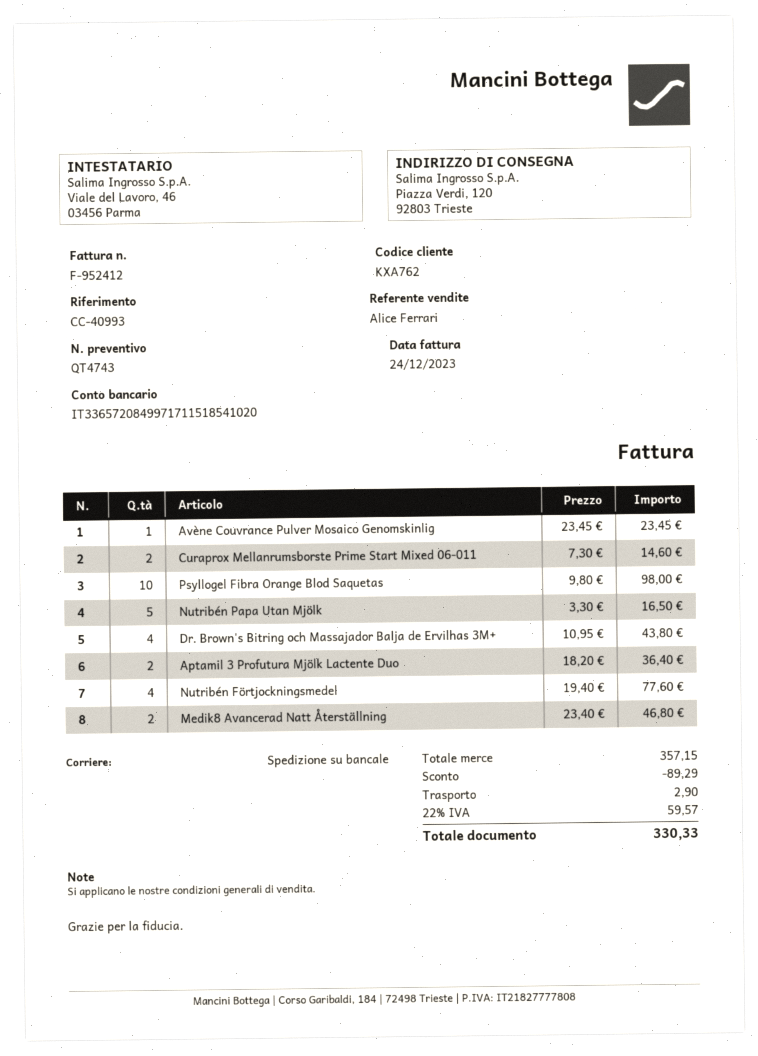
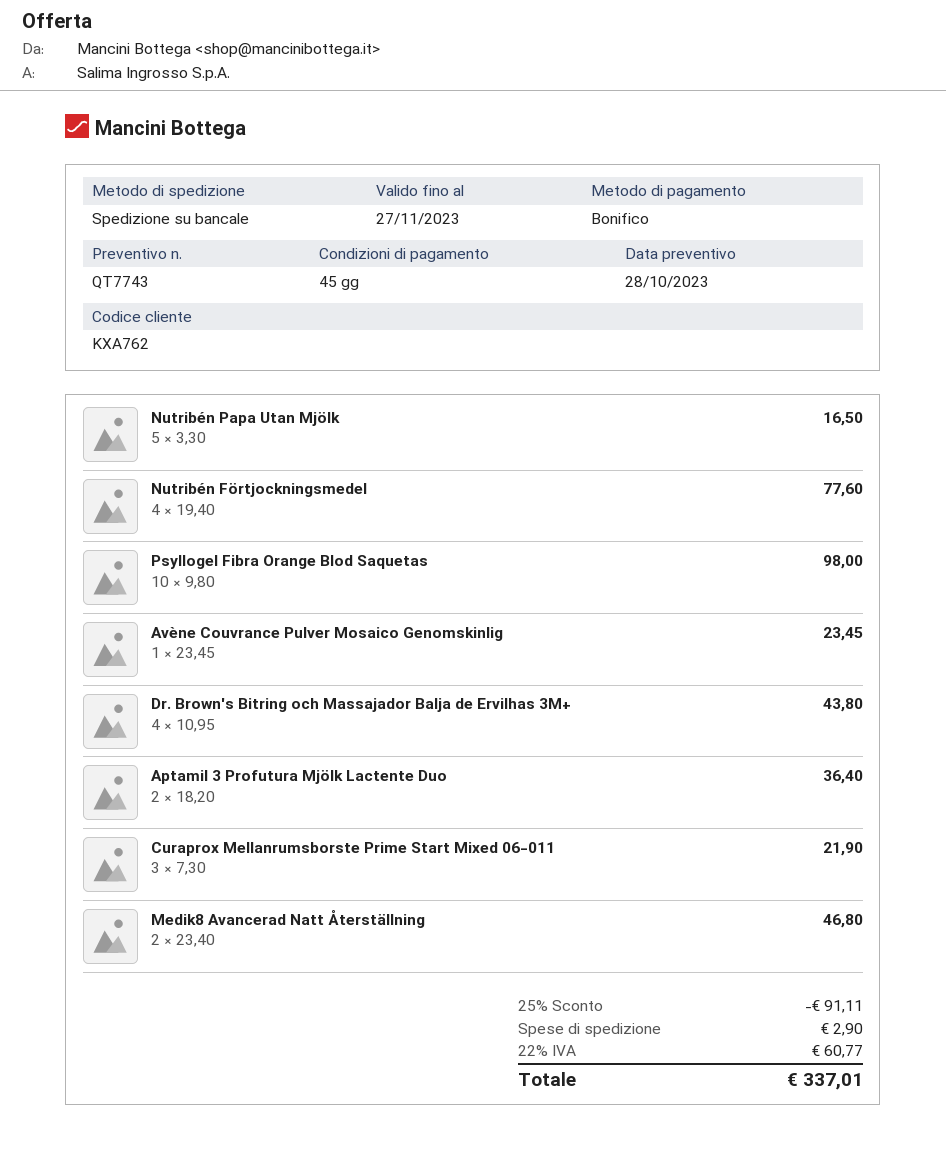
quote number: QT4743 -> QT7743
Curaprox Mellanrumsborste Prime Start Mixed 06-011: 2 x 7.30 = 14.60 -> 3 x 7.30 = 21.90
discount: 89.29 -> 91.11
tax: 22% = 59.57 -> 22% = 60.77
total: 330.33 -> 337.01

